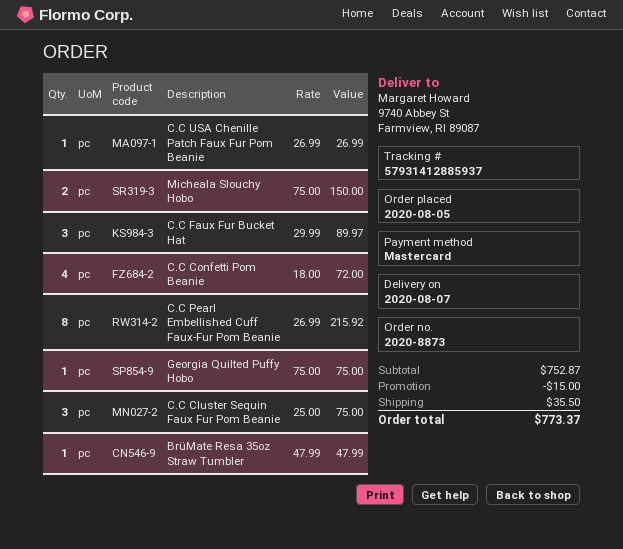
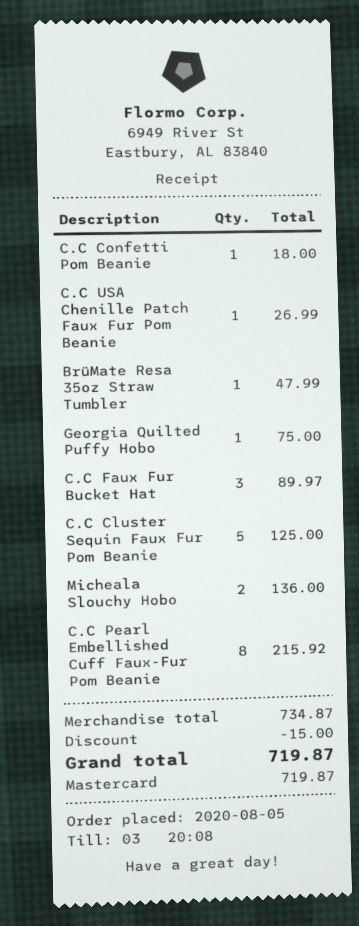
Micheala Slouchy Hobo: 2 for 150.00 -> 2 for 136.00
C.C Confetti Pom Beanie: 4 for 72.00 -> 1 for 18.00
C.C Cluster Sequin Faux Fur Pom Beanie: 3 for 75.00 -> 5 for 125.00
subtotal: 752.87 -> 734.87
shipping: 35.50 -> none
total: 773.37 -> 719.87

